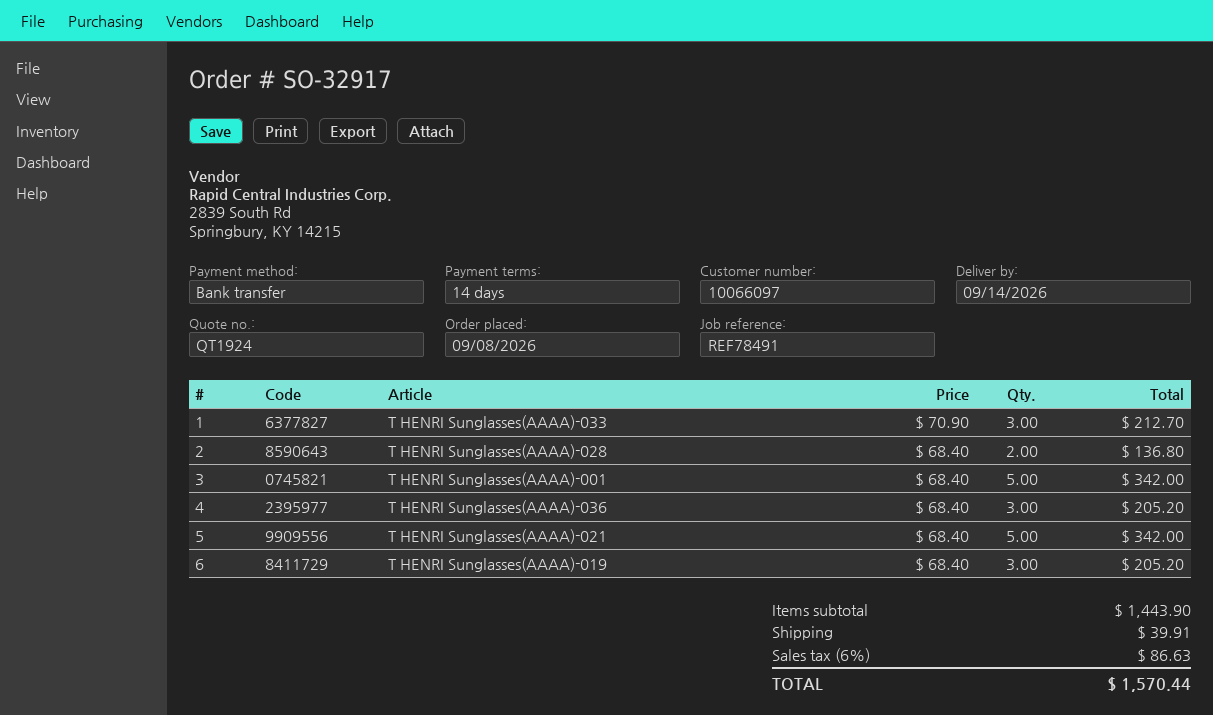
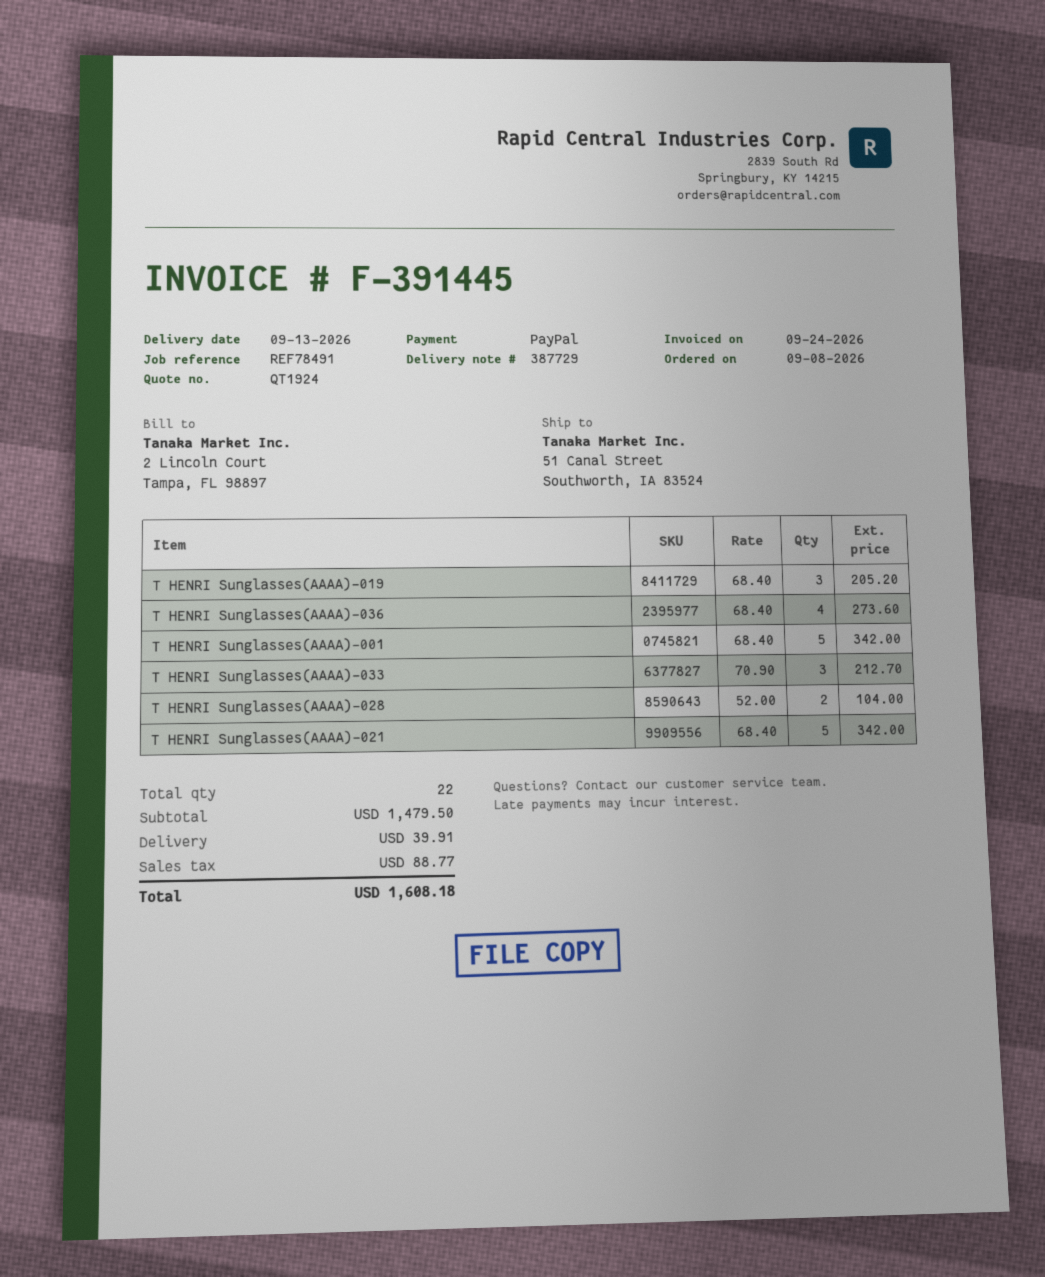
delivery date: 2026-09-14 -> 2026-09-13
payment method: bank transfer -> PayPal
T HENRI Sunglasses(AAAA)-028: 2 x 68.40 = 136.80 -> 2 x 52.00 = 104.00
T HENRI Sunglasses(AAAA)-036: 3 x 68.40 = 205.20 -> 4 x 68.40 = 273.60
subtotal: 1443.90 -> 1479.50
tax: 86.63 -> 88.77
total: 1570.44 -> 1608.18

